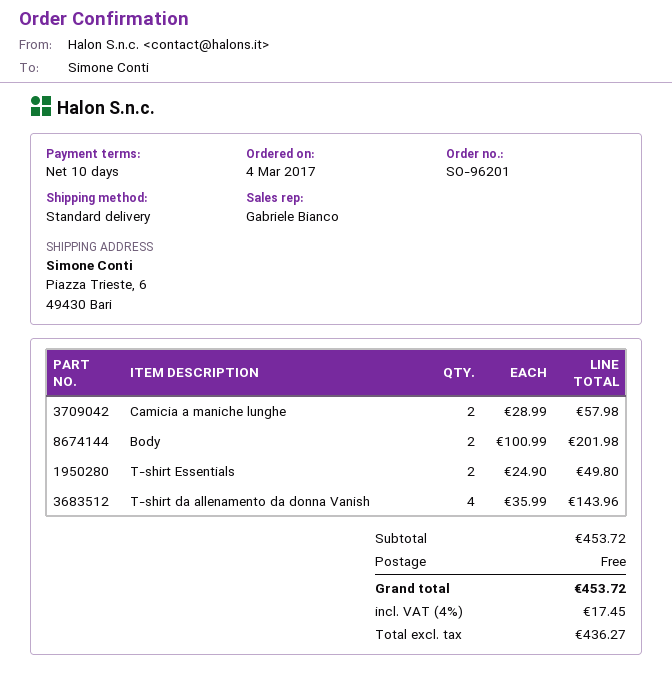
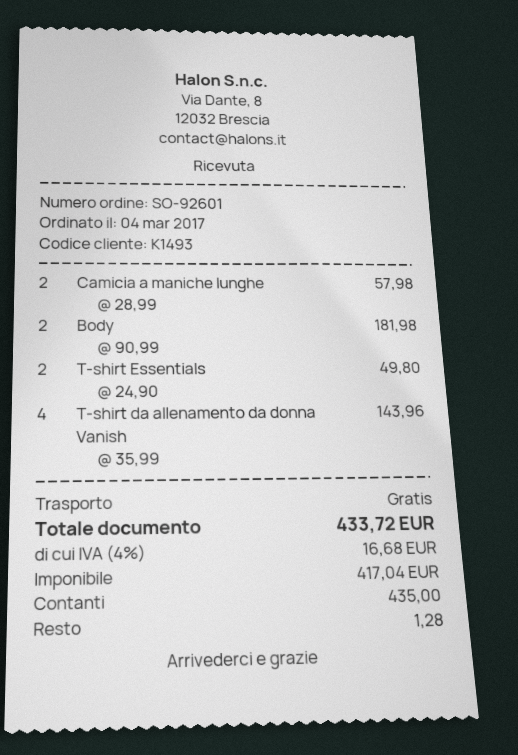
order number: SO-96201 -> SO-92601
Body: 2 x 100.99 = 201.98 -> 2 x 90.99 = 181.98
net: 436.27 -> 417.04
tax: 4% = 17.45 -> 4% = 16.68
total: 453.72 -> 433.72

